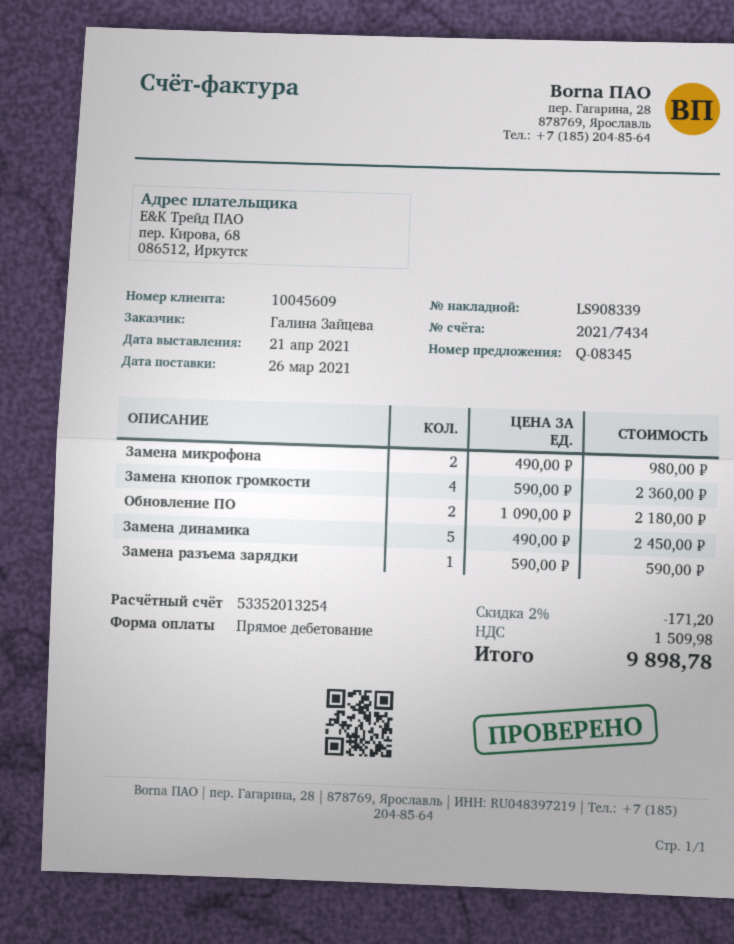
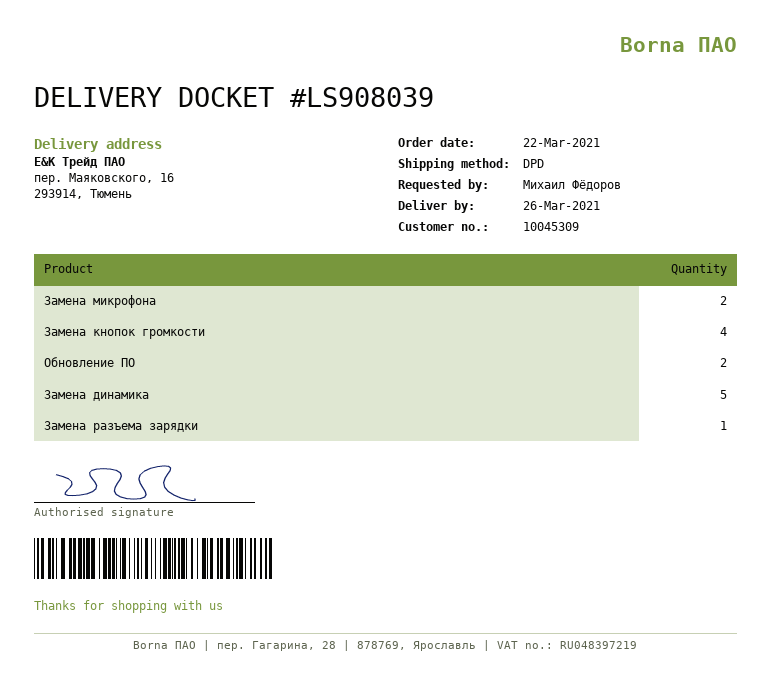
delivery note number: LS908339 -> LS908039
customer number: 10045609 -> 10045309
ordered by: Галина Зайцева -> Михаил Фёдоров

